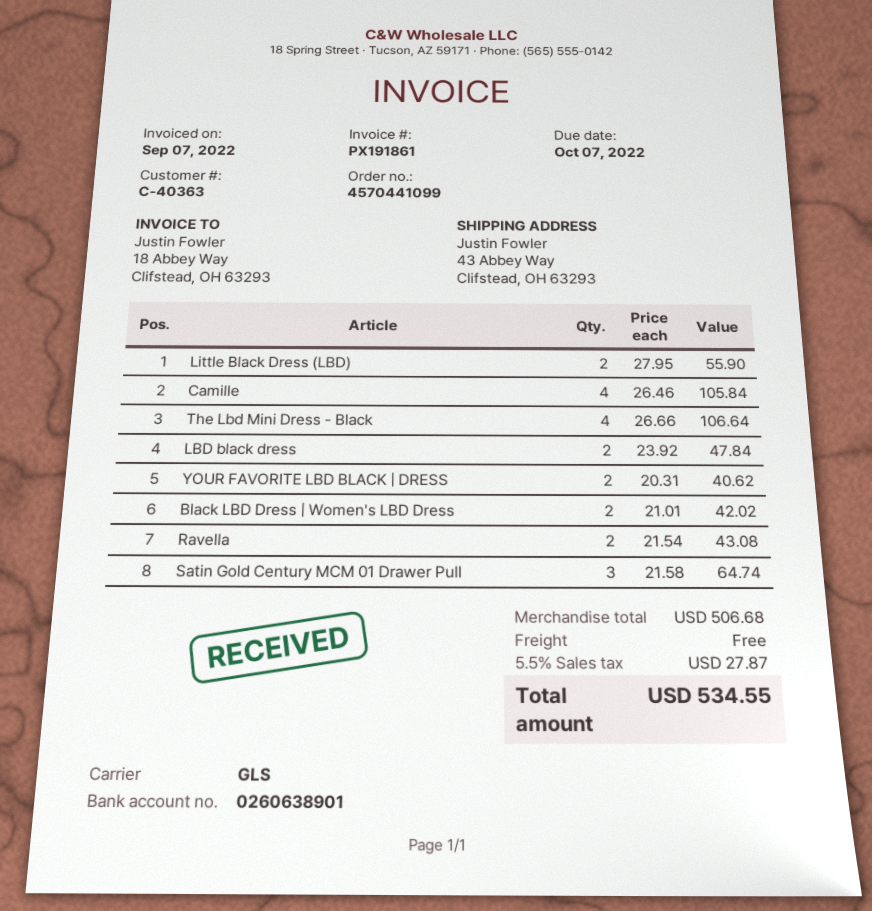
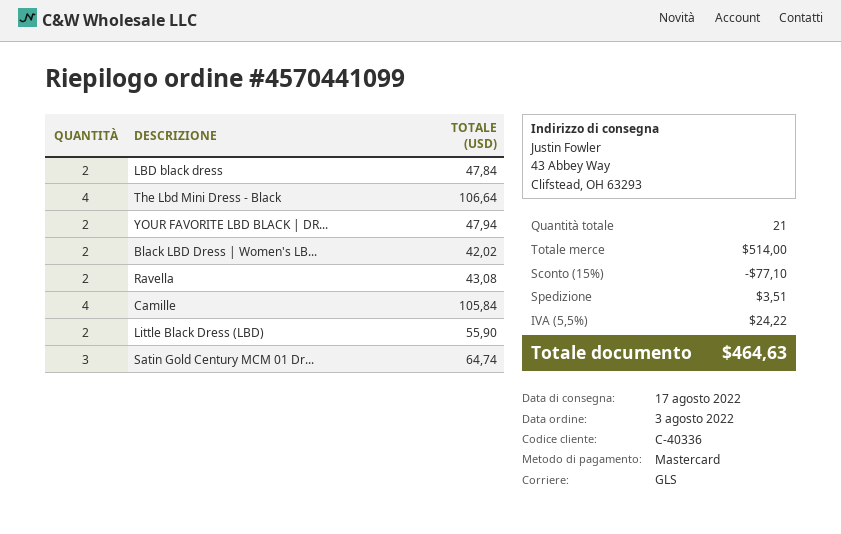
customer number: C-40363 -> C-40336
YOUR FAVORITE LBD BLACK | DRESS: 2 for 40.62 -> 2 for 47.94
subtotal: 506.68 -> 514.00
discount: none -> 15% = 77.10
shipping: 0.00 -> 3.51
tax: 5.5% = 27.87 -> 5.5% = 24.22
total: 534.55 -> 464.63

